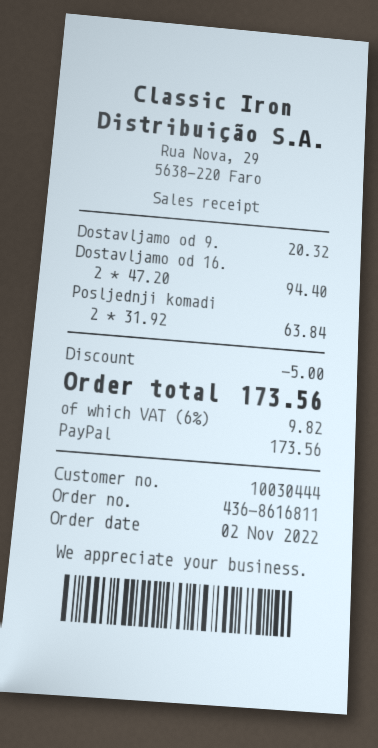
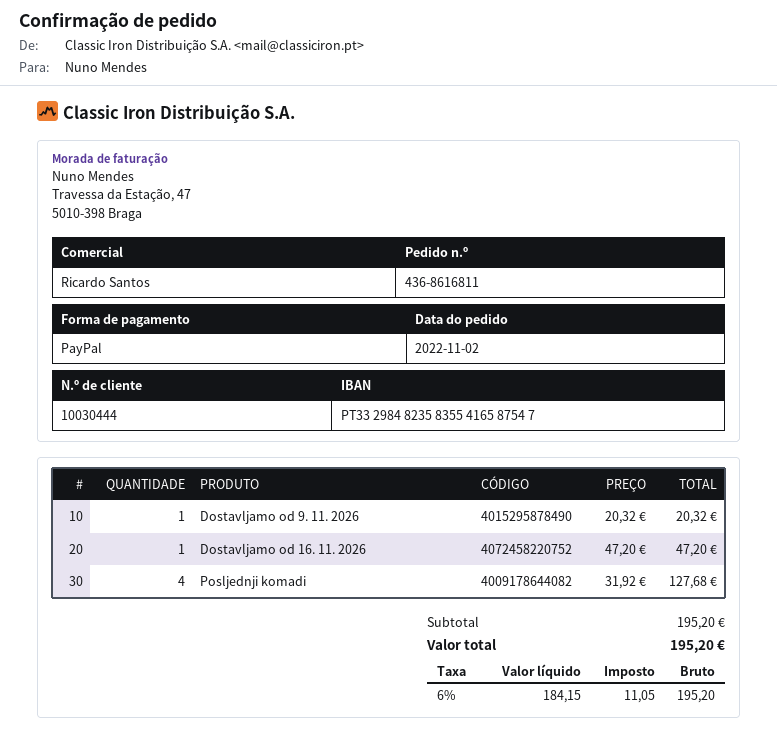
Dostavljamo od 16.: 2 x 47.20 = 94.40 -> 1 x 47.20 = 47.20
Posljednji komadi: 2 x 31.92 = 63.84 -> 4 x 31.92 = 127.68
discount: 5.00 -> none
tax: 6% = 9.82 -> 6% = 11.05
total: 173.56 -> 195.20

